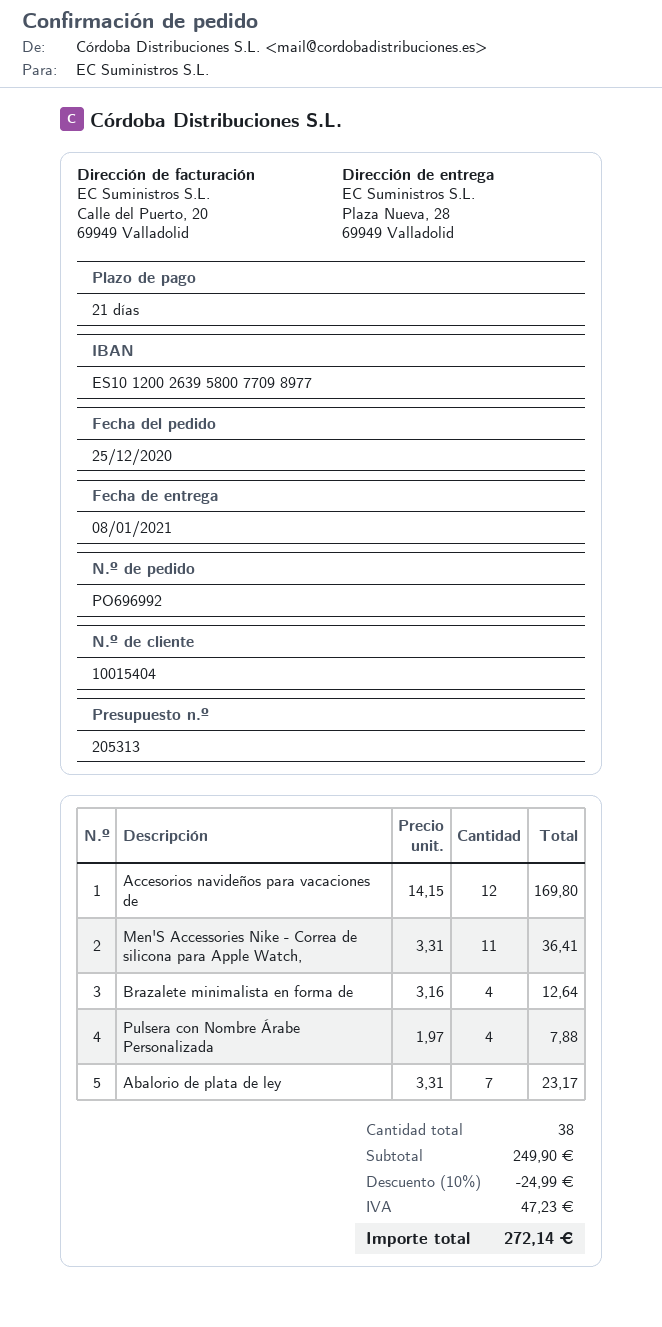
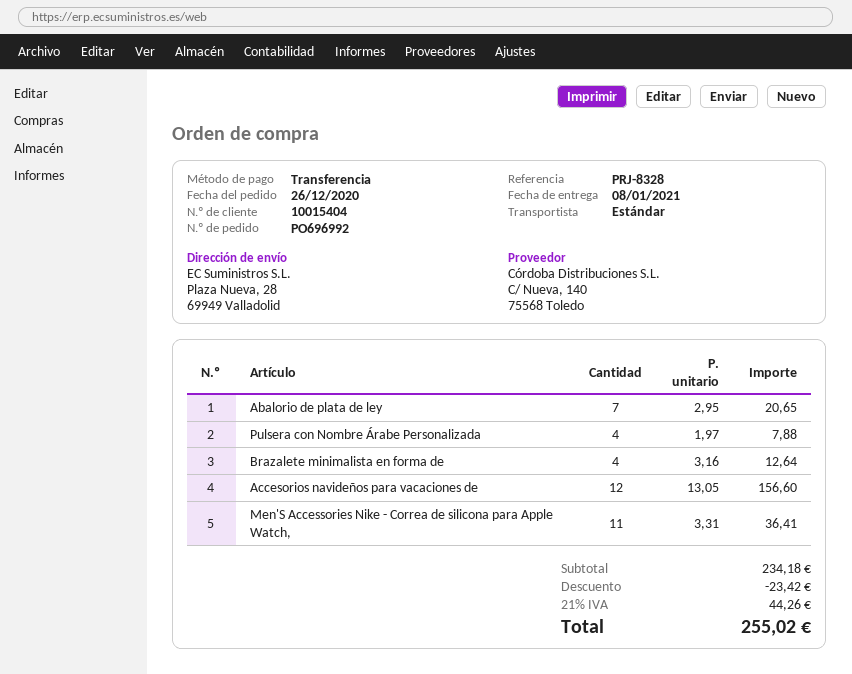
order date: 2020-12-25 -> 2020-12-26
Accesorios navideños para vacaciones de: 12 x 14.15 = 169.80 -> 12 x 13.05 = 156.60
Abalorio de plata de ley: 7 x 3.31 = 23.17 -> 7 x 2.95 = 20.65
subtotal: 249.90 -> 234.18
discount: 24.99 -> 23.42
tax: 47.23 -> 44.26
total: 272.14 -> 255.02

